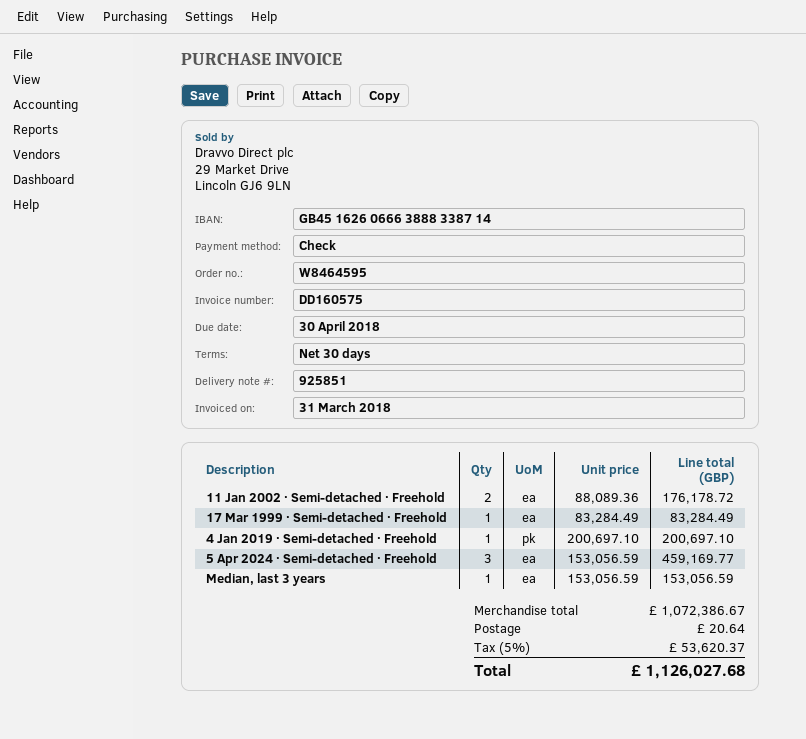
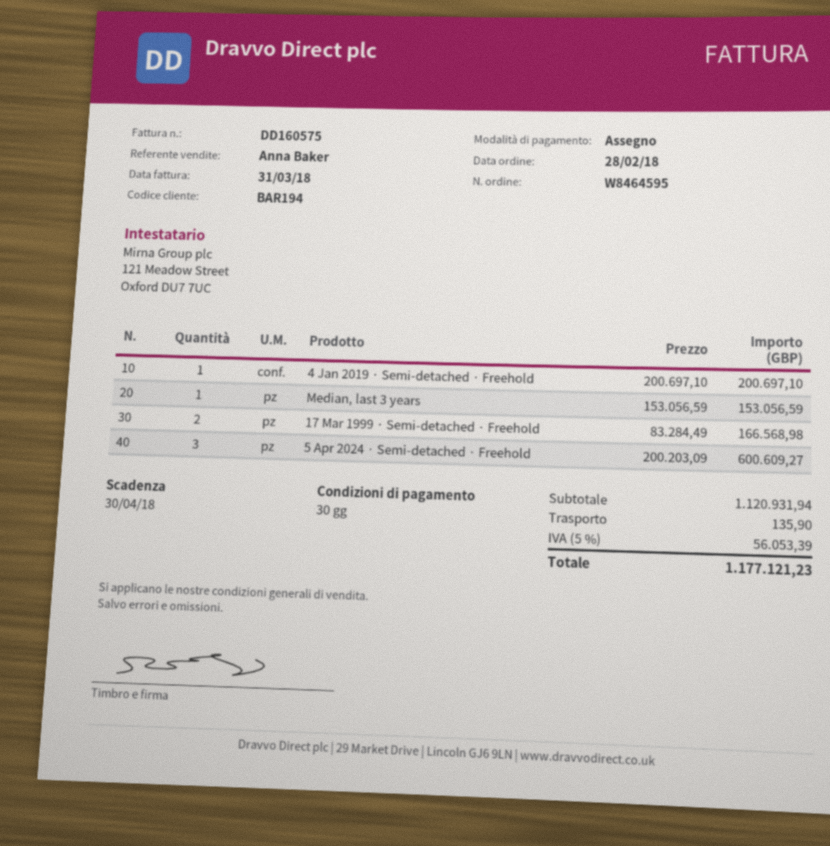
11 Jan 2002 · Semi-detached · Freehold: 2 x 88089.36 = 176178.72 -> none
17 Mar 1999 · Semi-detached · Freehold: 1 x 83284.49 = 83284.49 -> 2 x 83284.49 = 166568.98
5 Apr 2024 · Semi-detached · Freehold: 3 x 153056.59 = 459169.77 -> 3 x 200203.09 = 600609.27
subtotal: 1072386.67 -> 1120931.94
shipping: 20.64 -> 135.90
tax: 5% = 53620.37 -> 5% = 56053.39
total: 1126027.68 -> 1177121.23

